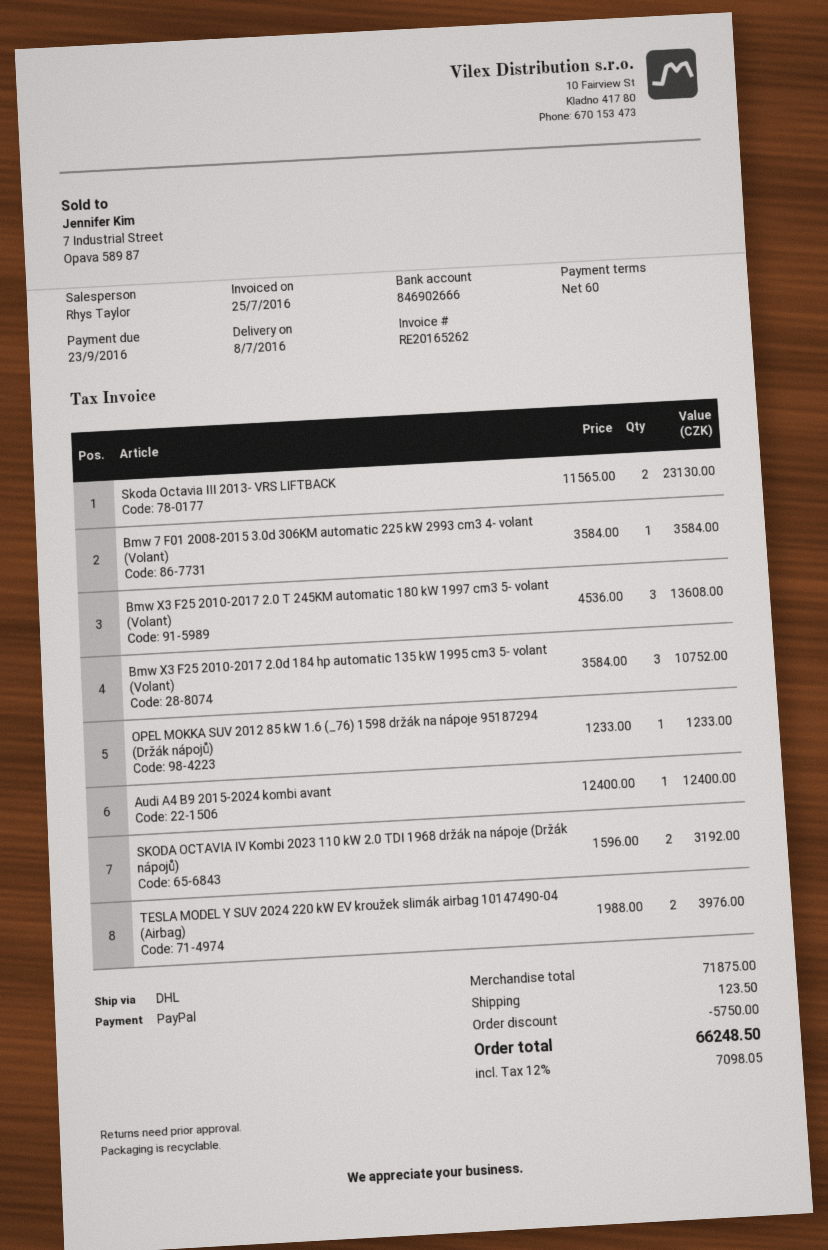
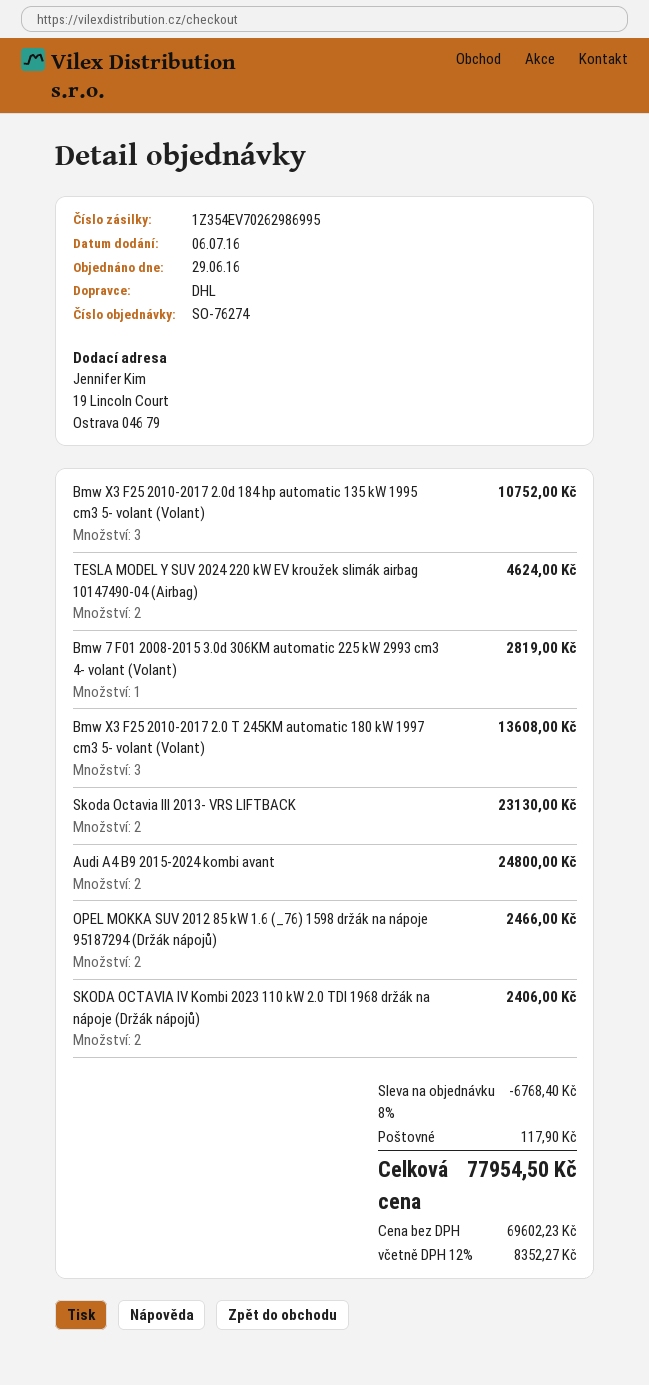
delivery date: 2016-07-08 -> 2016-07-06
Bmw 7 F01 2008-2015 3.0d 306KM automatic 225 kW 2993 cm3 4- volant (Volant): 1 for 3584.00 -> 1 for 2819.00
OPEL MOKKA SUV 2012 85 kW 1.6 (_76) 1598 držák na nápoje 95187294 (Držák nápojů): 1 for 1233.00 -> 2 for 2466.00
Audi A4 B9 2015-2024 kombi avant: 1 for 12400.00 -> 2 for 24800.00
SKODA OCTAVIA IV Kombi 2023 110 kW 2.0 TDI 1968 držák na nápoje (Držák nápojů): 2 for 3192.00 -> 2 for 2406.00
TESLA MODEL Y SUV 2024 220 kW EV kroužek slimák airbag 10147490-04 (Airbag): 2 for 3976.00 -> 2 for 4624.00
discount: 5750.00 -> 6768.40
shipping: 123.50 -> 117.90
tax: 12% = 7098.05 -> 12% = 8352.27
total: 66248.50 -> 77954.50

